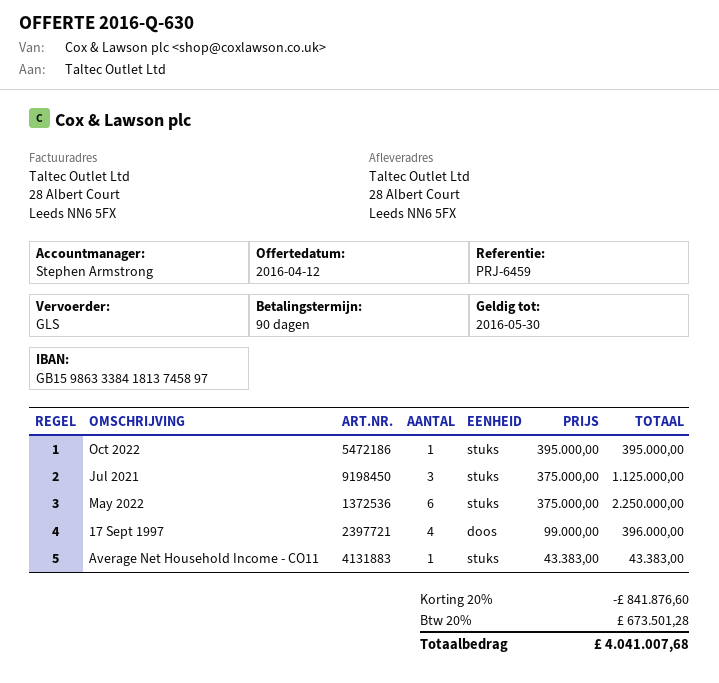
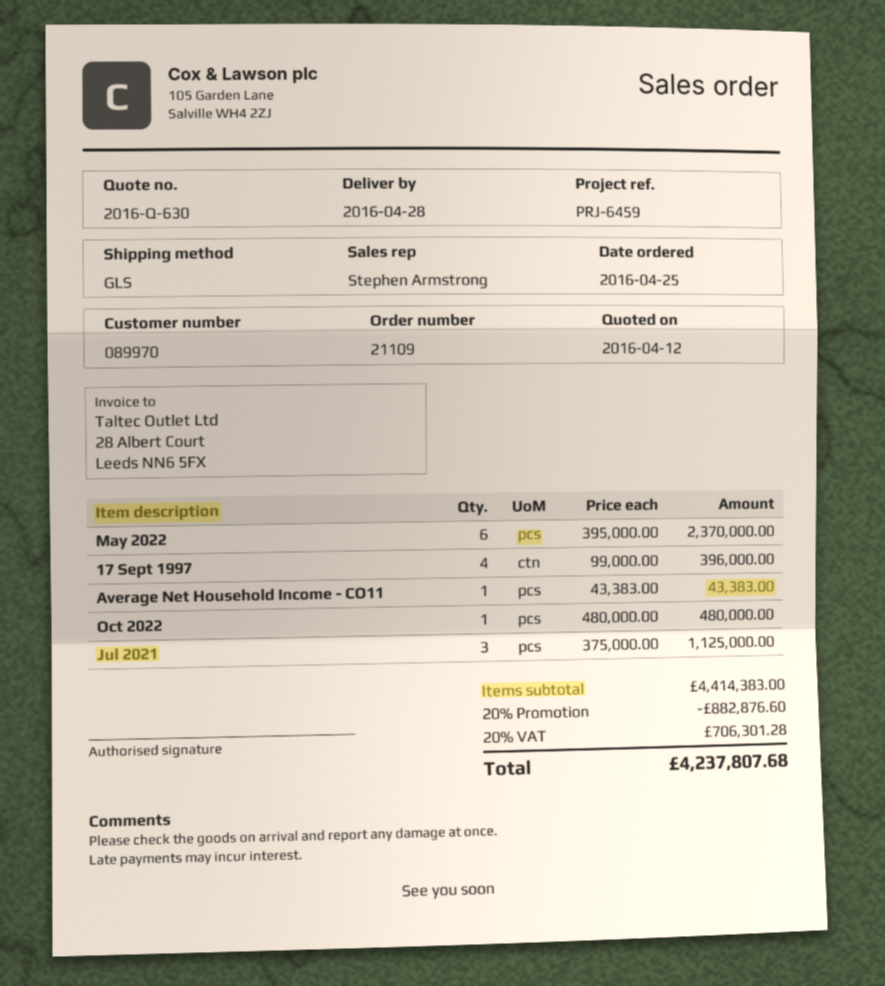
Oct 2022: 1 x 395000.00 = 395000.00 -> 1 x 480000.00 = 480000.00
May 2022: 6 x 375000.00 = 2250000.00 -> 6 x 395000.00 = 2370000.00
discount: 20% = 841876.60 -> 20% = 882876.60
tax: 20% = 673501.28 -> 20% = 706301.28
total: 4041007.68 -> 4237807.68

